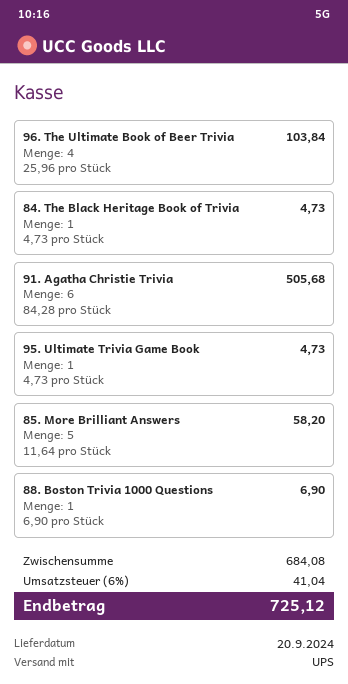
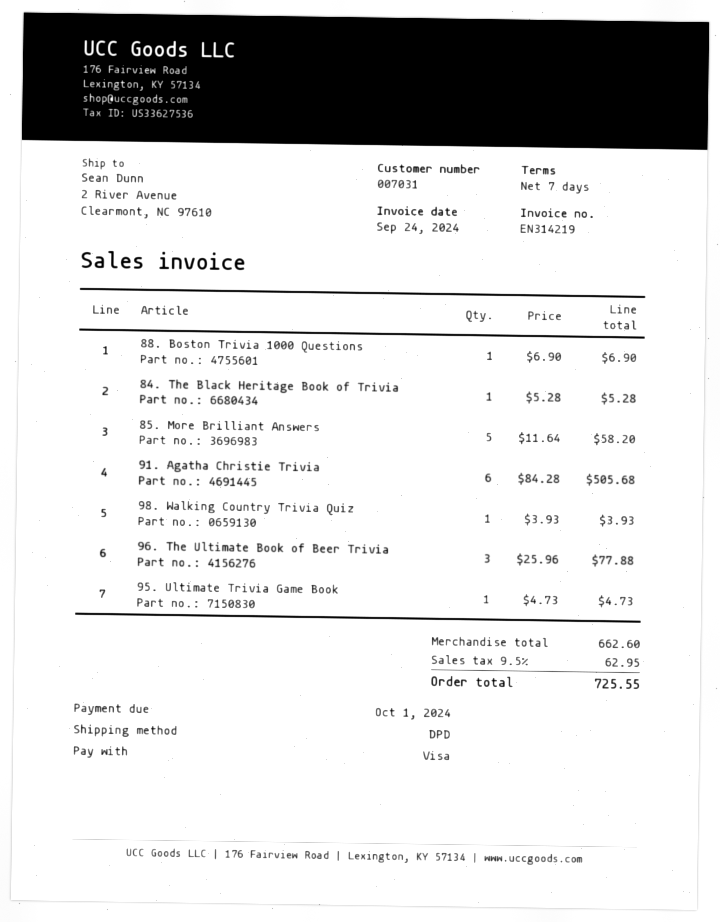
shipping method: UPS -> DPD
96. The Ultimate Book of Beer Trivia: 4 x 25.96 = 103.84 -> 3 x 25.96 = 77.88
84. The Black Heritage Book of Trivia: 1 x 4.73 = 4.73 -> 1 x 5.28 = 5.28
98. Walking Country Trivia Quiz: none -> 1 x 3.93 = 3.93
subtotal: 684.08 -> 662.60
tax: 6% = 41.04 -> 9.5% = 62.95
total: 725.12 -> 725.55

